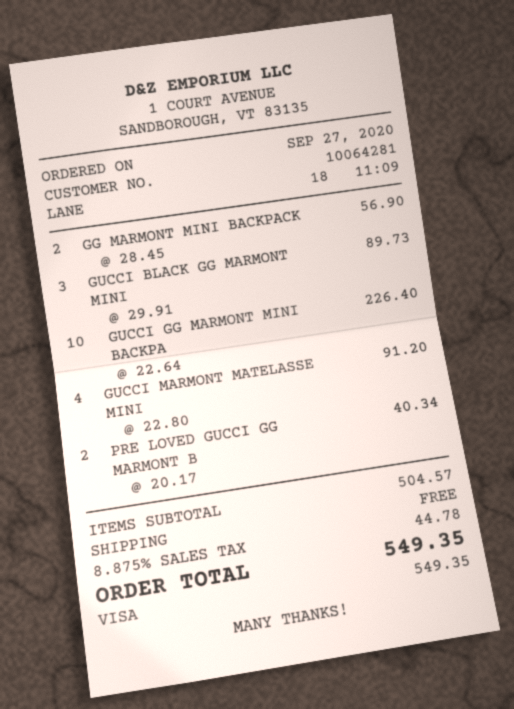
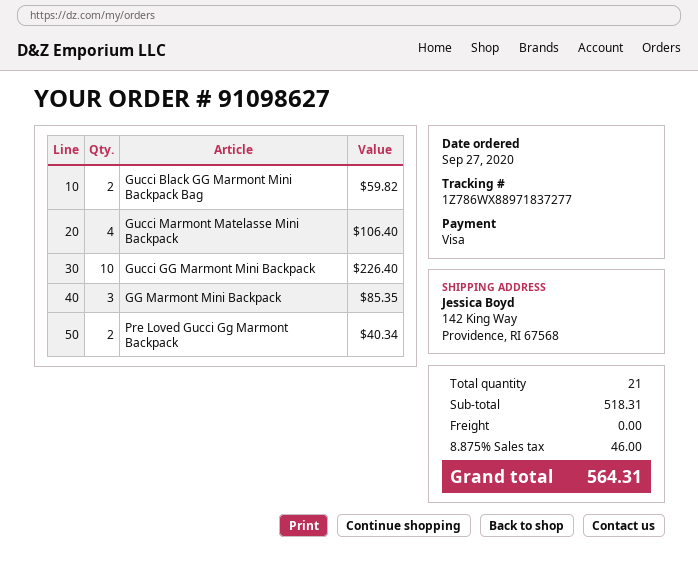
GG MARMONT MINI BACKPACK: 2 for 56.90 -> 3 for 85.35
GUCCI BLACK GG MARMONT MINI: 3 for 89.73 -> 2 for 59.82
GUCCI MARMONT MATELASSE MINI: 4 for 91.20 -> 4 for 106.40
subtotal: 504.57 -> 518.31
tax: 8.875% = 44.78 -> 8.875% = 46.00
total: 549.35 -> 564.31

